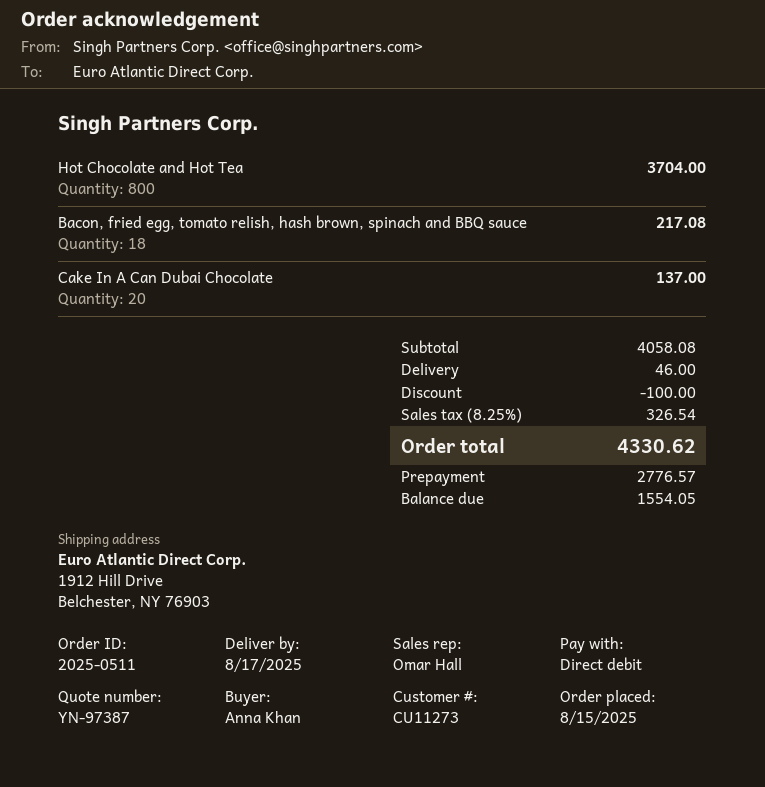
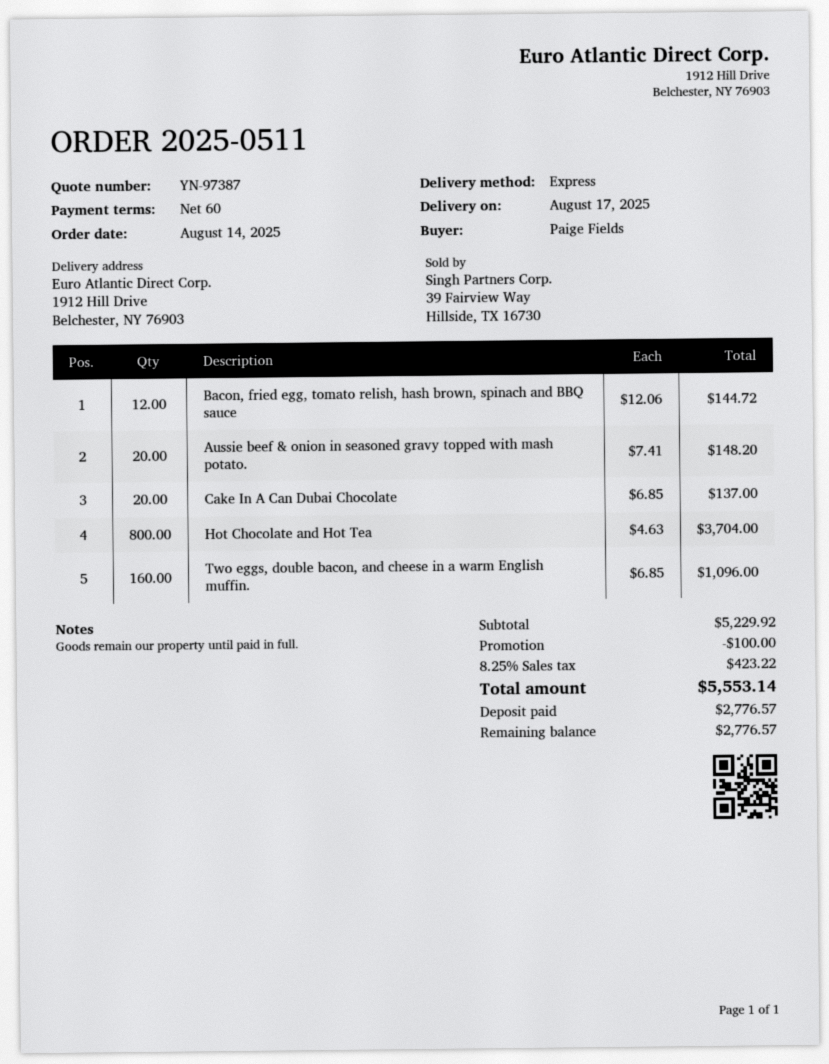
order date: 2025-08-15 -> 2025-08-14
ordered by: Anna Khan -> Paige Fields
Bacon, fried egg, tomato relish, hash brown, spinach and BBQ sauce: 18 for 217.08 -> 12 for 144.72
Aussie beef & onion in seasoned gravy topped with mash potato.: none -> 20 for 148.20
Two eggs, double bacon, and cheese in a warm English muffin.: none -> 160 for 1096.00
subtotal: 4058.08 -> 5229.92
shipping: 46.00 -> none
tax: 8.25% = 326.54 -> 8.25% = 423.22
total: 4330.62 -> 5553.14
balance: 1554.05 -> 2776.57

